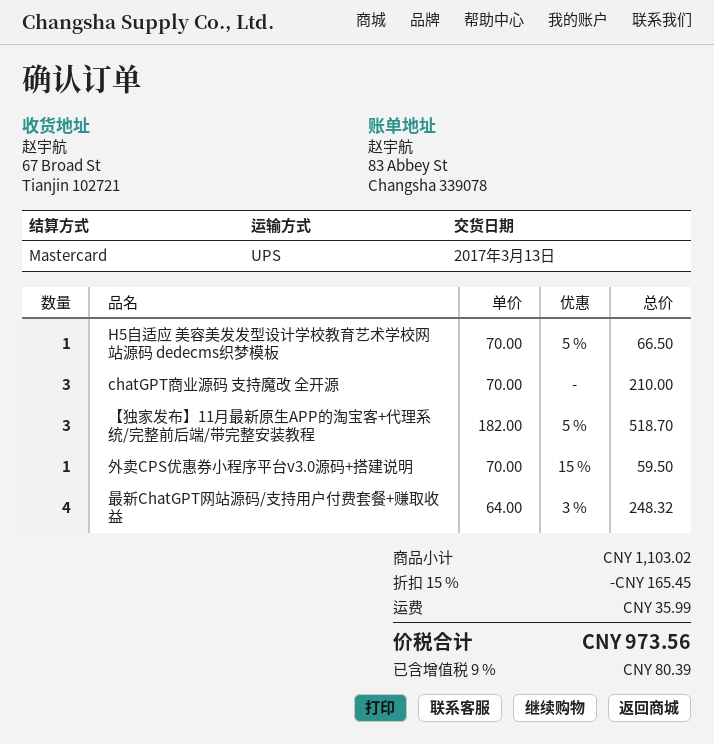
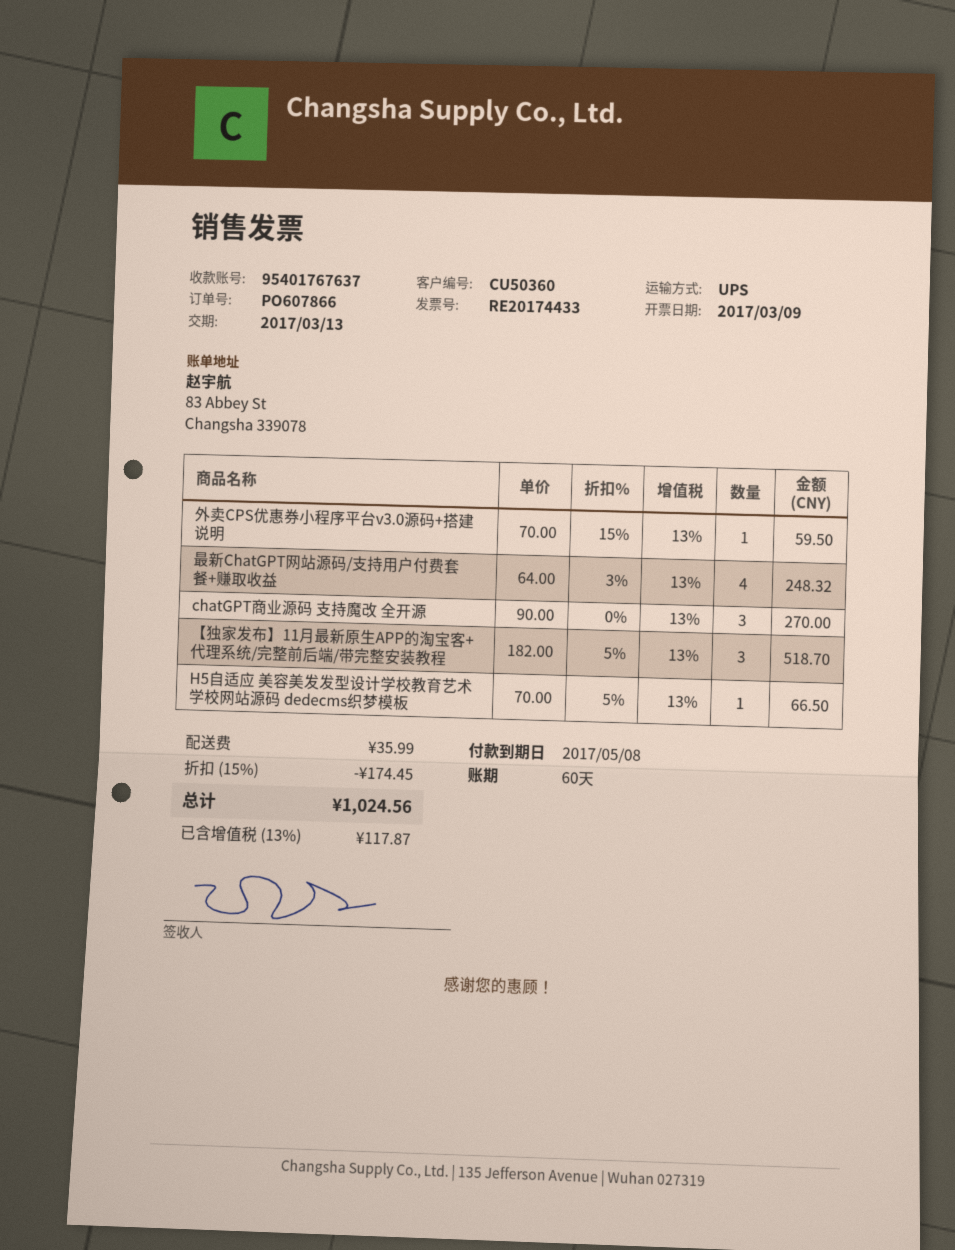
chatGPT商业源码 支持魔改 全开源: 3 x 70.00 = 210.00 -> 3 x 90.00 = 270.00
discount: 15% = 165.45 -> 15% = 174.45
tax: 9% = 80.39 -> 13% = 117.87
total: 973.56 -> 1024.56

